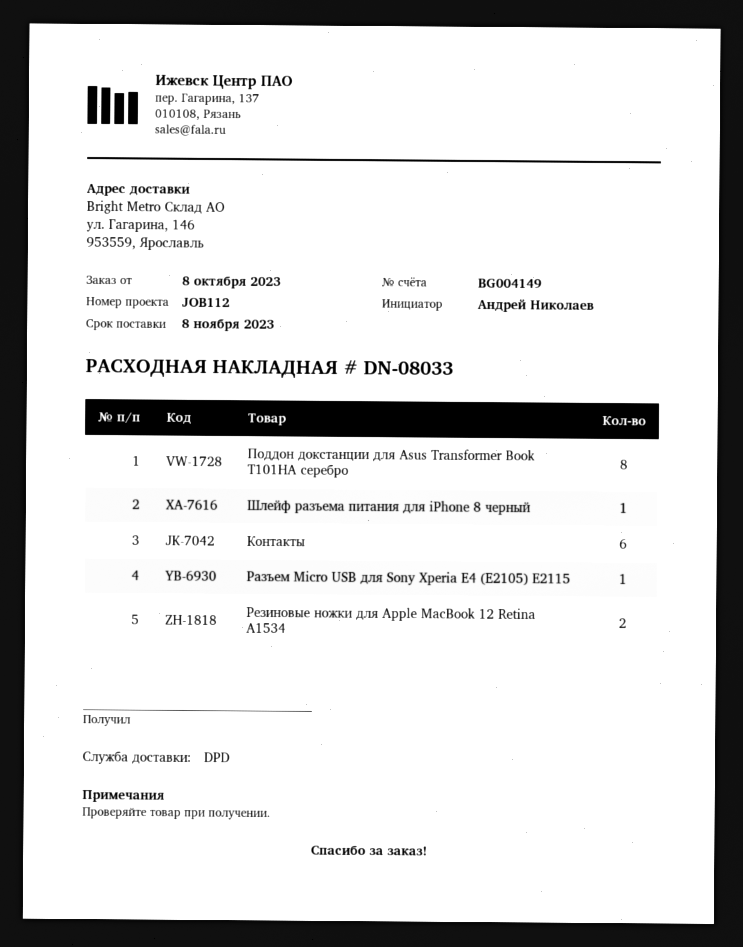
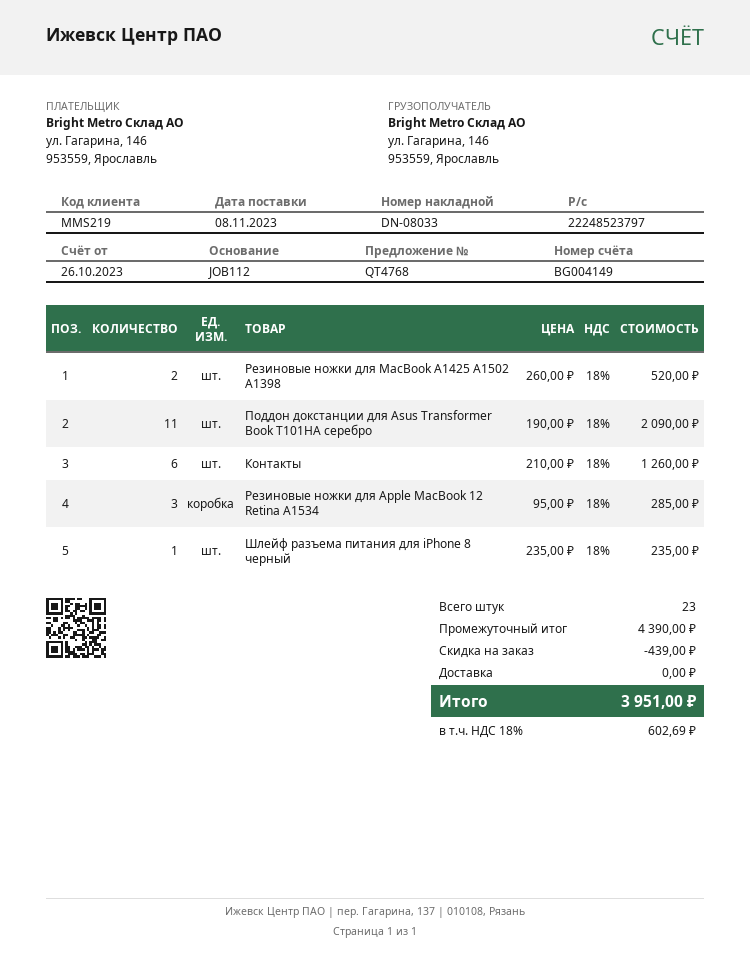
Поддон докстанции для Asus Transformer Book T101HA серебро: 8 -> 11
Разъем Micro USB для Sony Xperia E4 (E2105) E2115: 1 -> none
Резиновые ножки для Apple MacBook 12 Retina A1534: 2 -> 3
Резиновые ножки для MacBook A1425 A1502 A1398: none -> 2

